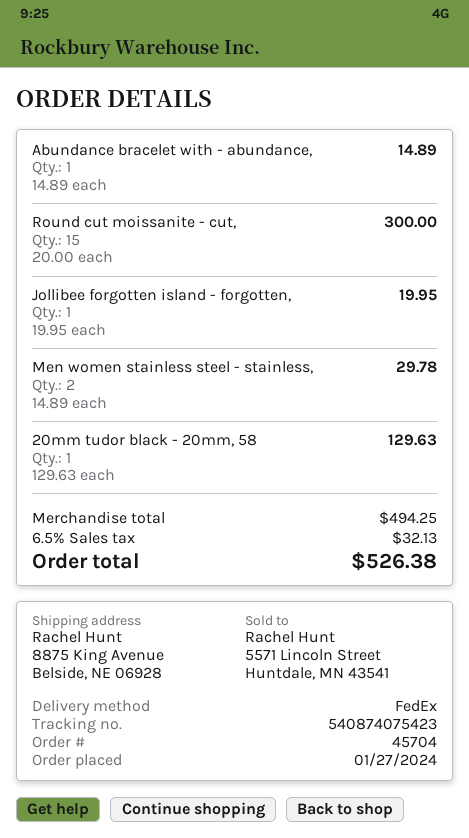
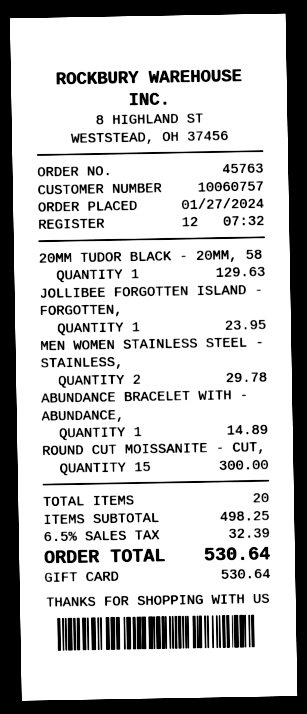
order number: 45704 -> 45763
Jollibee forgotten island - forgotten,: 1 for 19.95 -> 1 for 23.95
subtotal: 494.25 -> 498.25
tax: 6.5% = 32.13 -> 6.5% = 32.39
total: 526.38 -> 530.64

